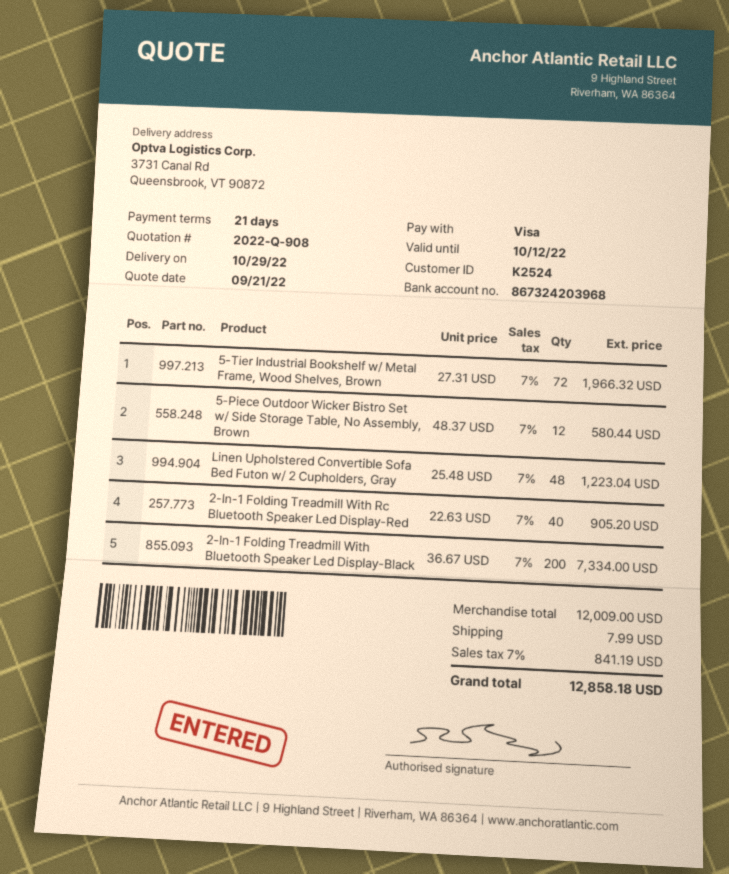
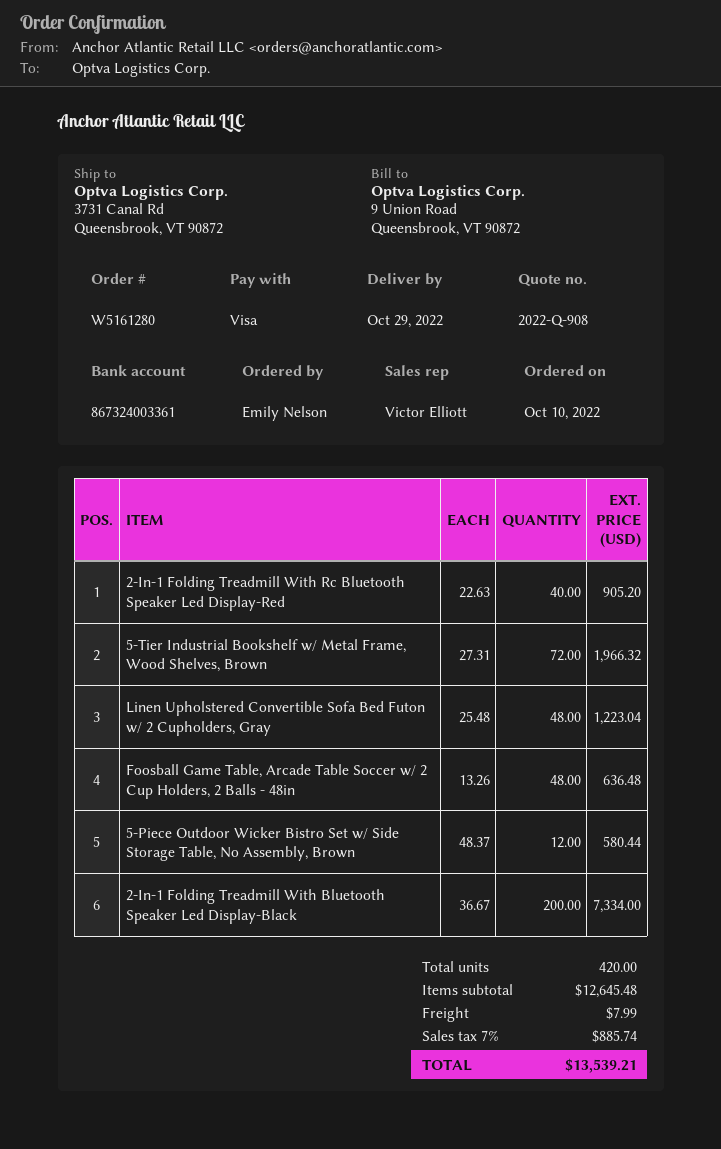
bank account: 867324203968 -> 867324003361
Foosball Game Table, Arcade Table Soccer w/ 2 Cup Holders, 2 Balls - 48in: none -> 48 x 13.26 = 636.48
subtotal: 12009.00 -> 12645.48
tax: 7% = 841.19 -> 7% = 885.74
total: 12858.18 -> 13539.21

